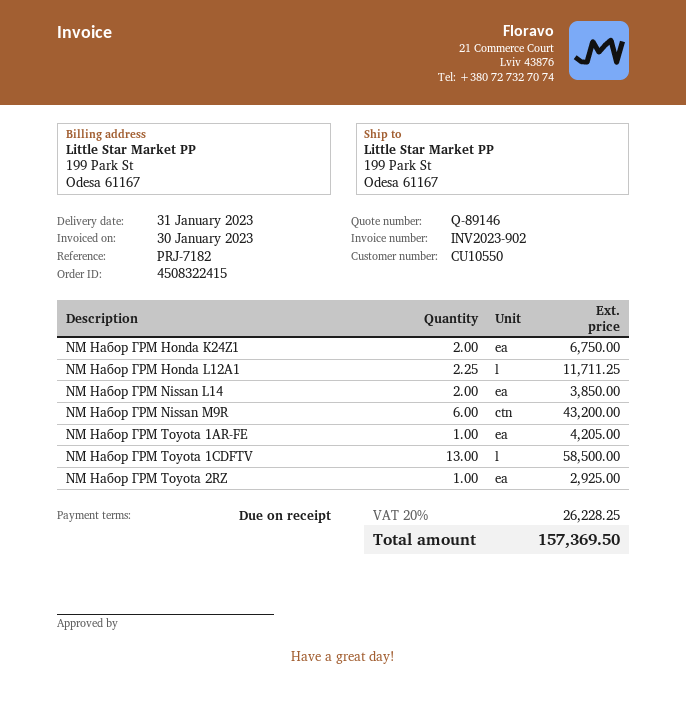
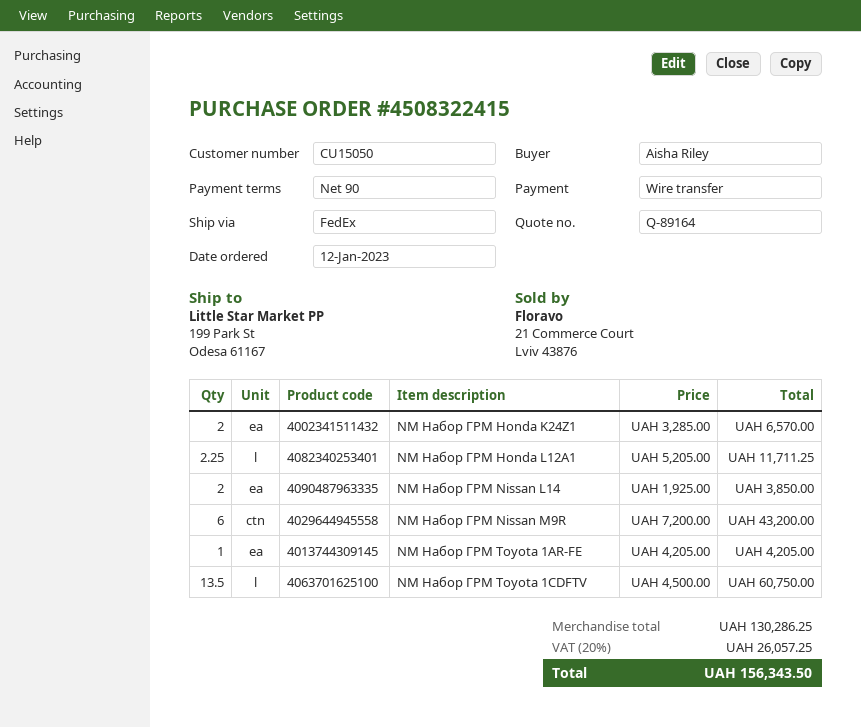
quote number: Q-89146 -> Q-89164
payment terms: on receipt -> 90 days
customer number: CU10550 -> CU15050
NM Набор ГРМ Honda K24Z1: 2 for 6750.00 -> 2 for 6570.00
NM Набор ГРМ Toyota 1CDFTV: 13 for 58500.00 -> 13.5 for 60750.00
NM Набор ГРМ Toyota 2RZ: 1 for 2925.00 -> none
tax: 20% = 26228.25 -> 20% = 26057.25
total: 157369.50 -> 156343.50

